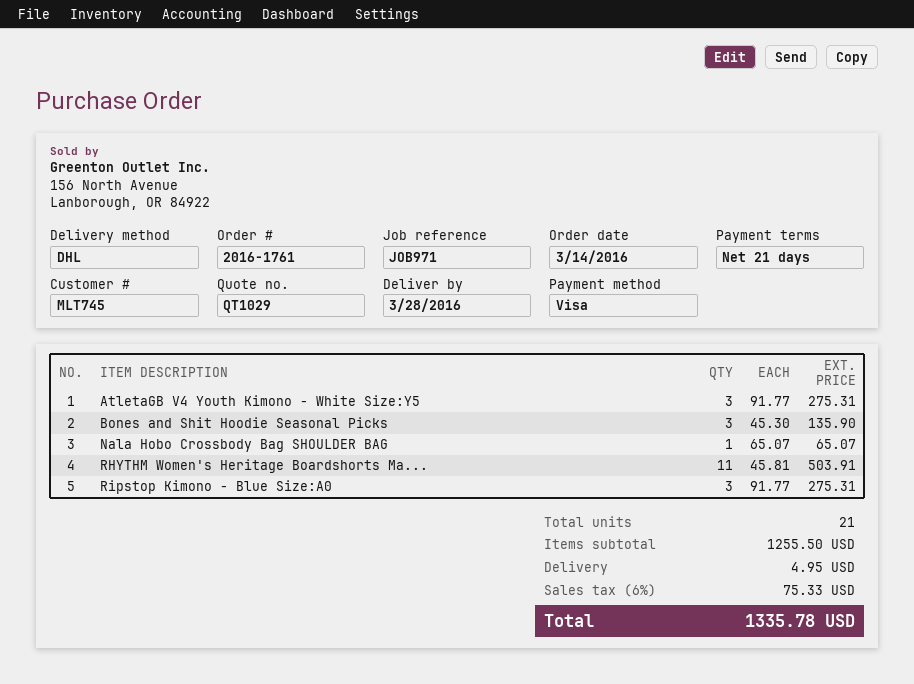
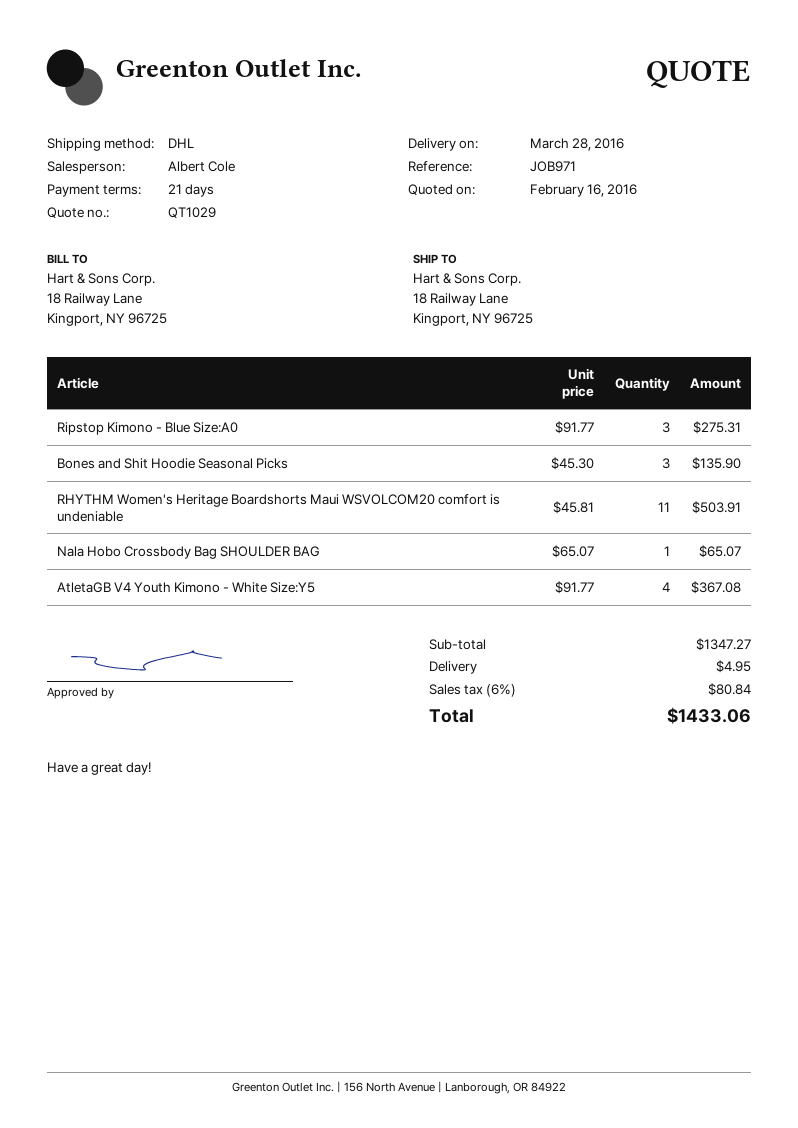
AtletaGB V4 Youth Kimono - White Size:Y5: 3 x 91.77 = 275.31 -> 4 x 91.77 = 367.08
subtotal: 1255.50 -> 1347.27
tax: 6% = 75.33 -> 6% = 80.84
total: 1335.78 -> 1433.06

